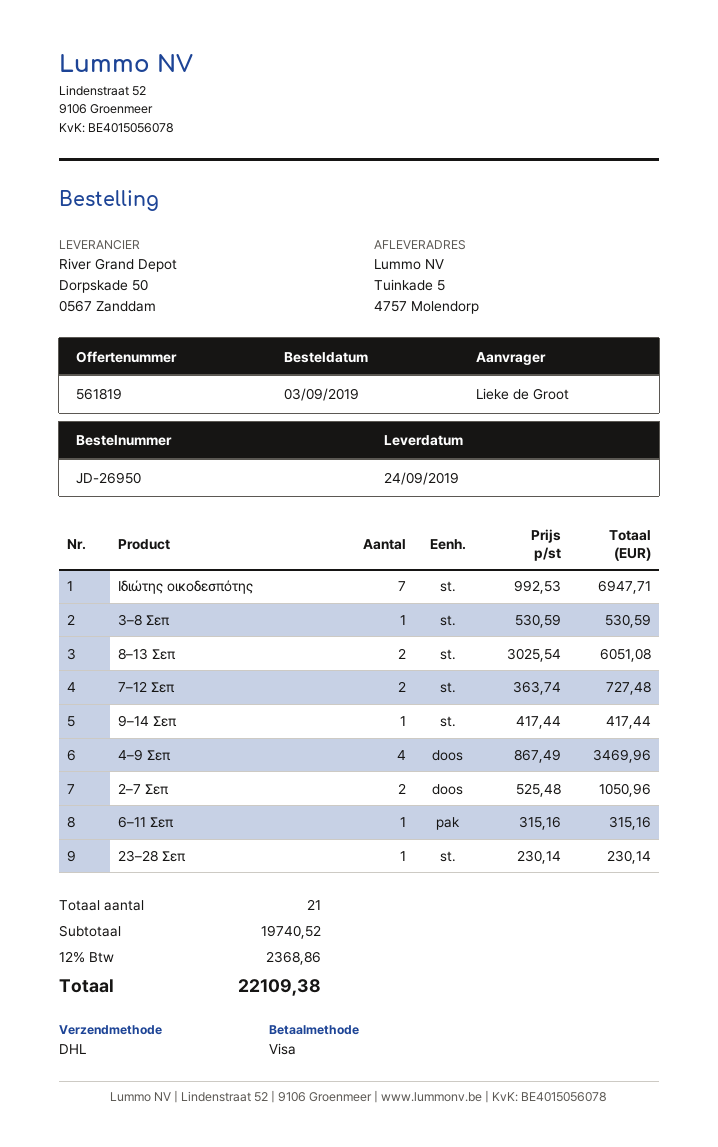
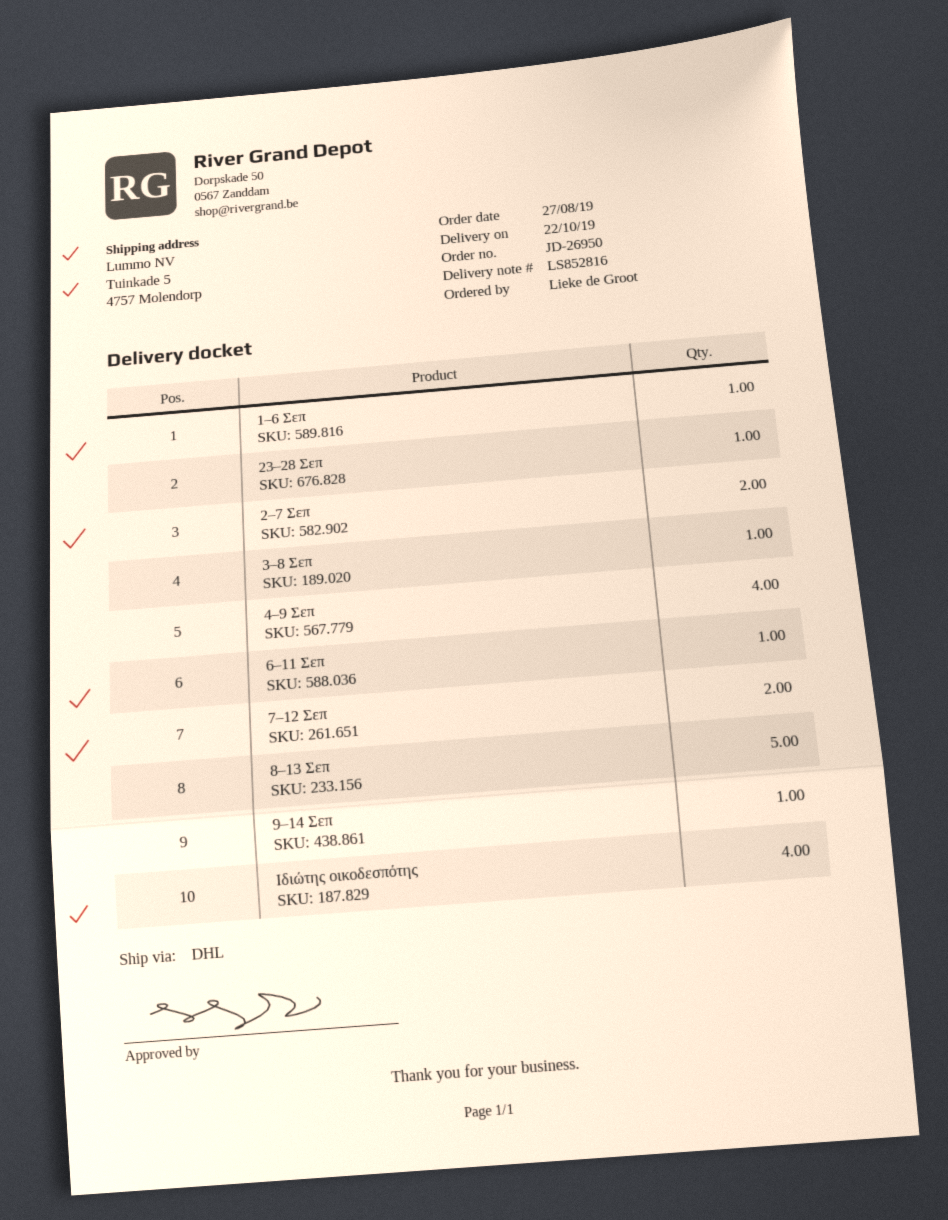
order date: 2019-09-03 -> 2019-08-27
delivery date: 2019-09-24 -> 2019-10-22
Ιδιώτης οικοδεσπότης: 7 -> 4
8–13 Σεπ: 2 -> 5
1–6 Σεπ: none -> 1

